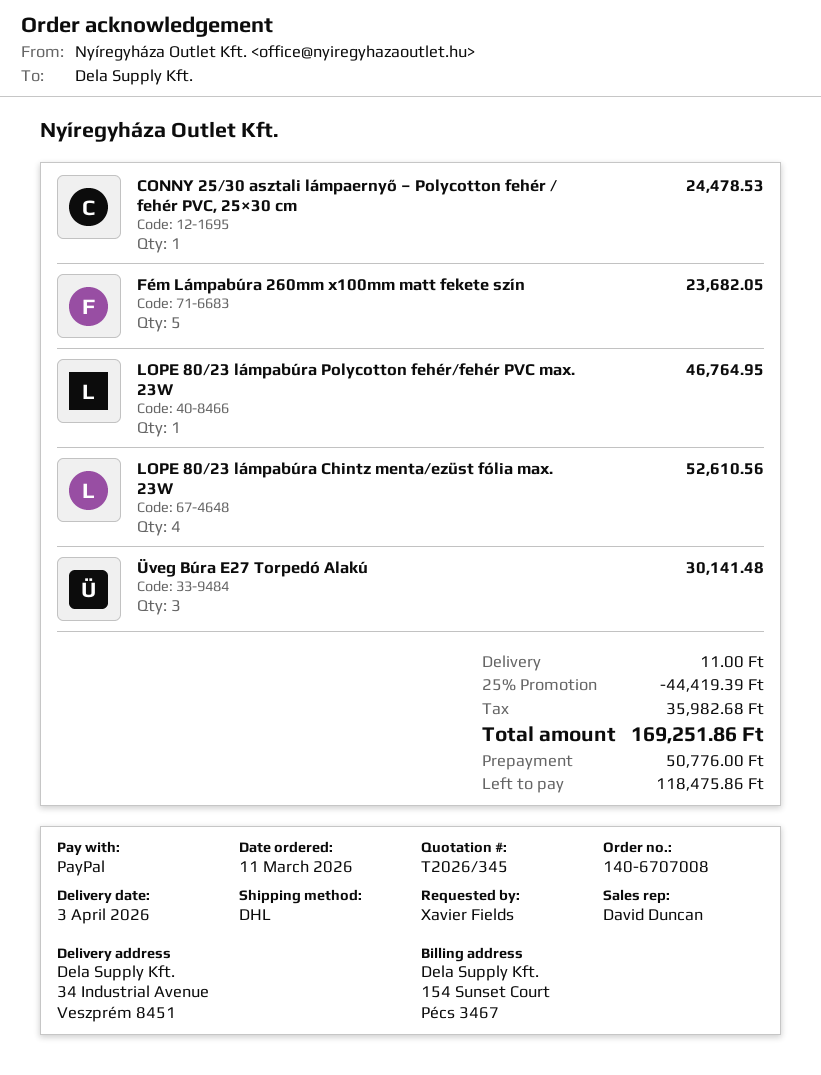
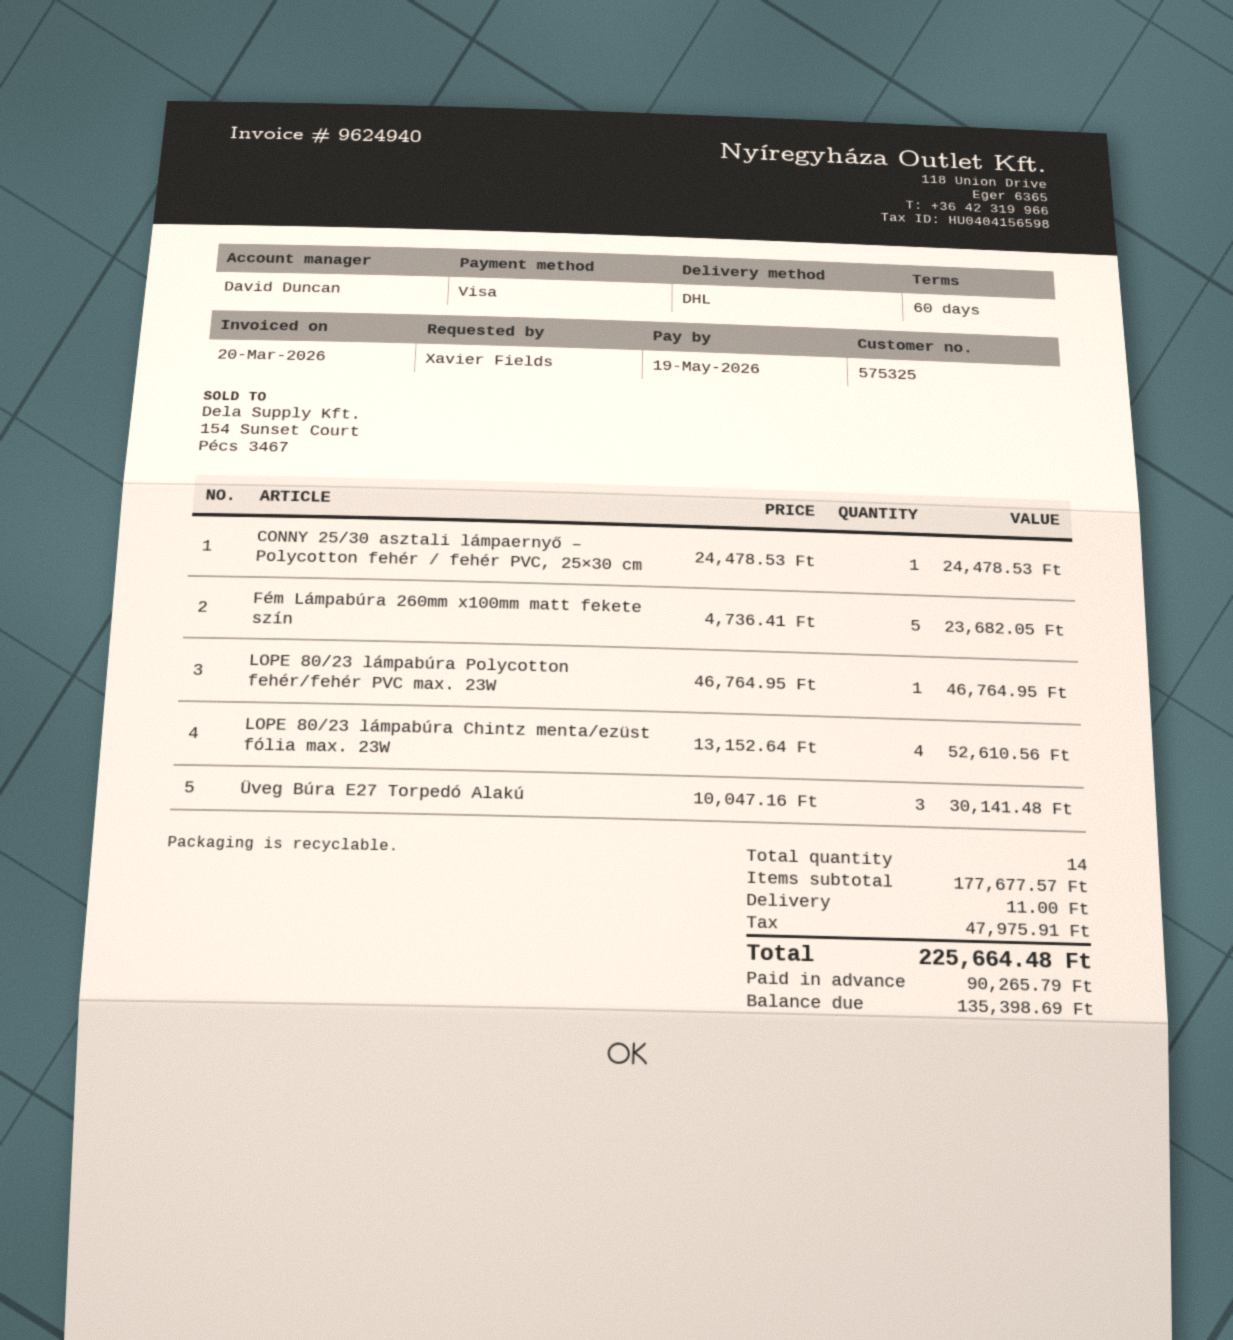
payment method: PayPal -> Visa
discount: 25% = 44419.39 -> none
tax: 35982.68 -> 47975.91
total: 169251.86 -> 225664.48
deposit: 50776.00 -> 90265.79
balance: 118475.86 -> 135398.69

